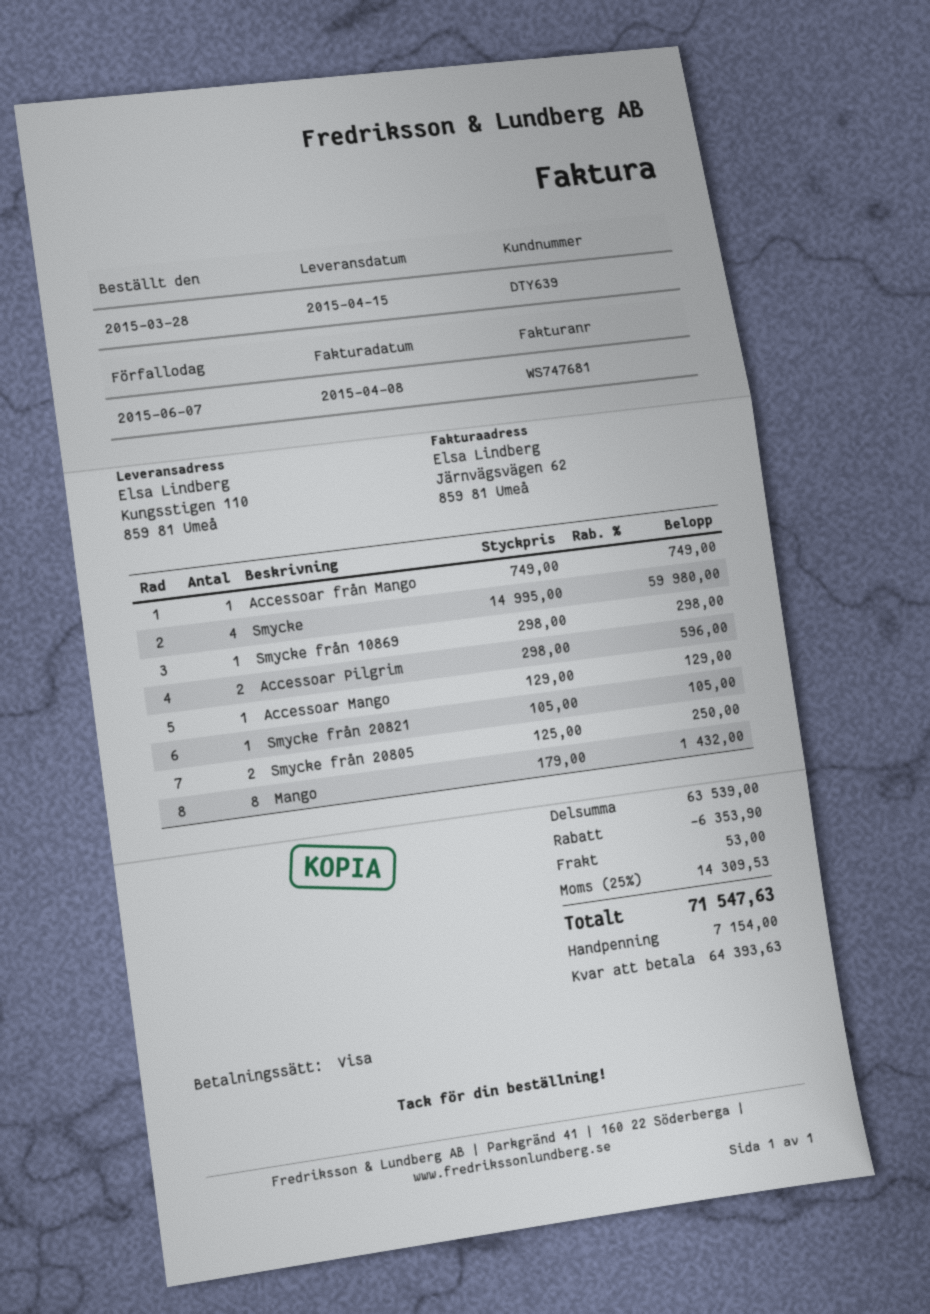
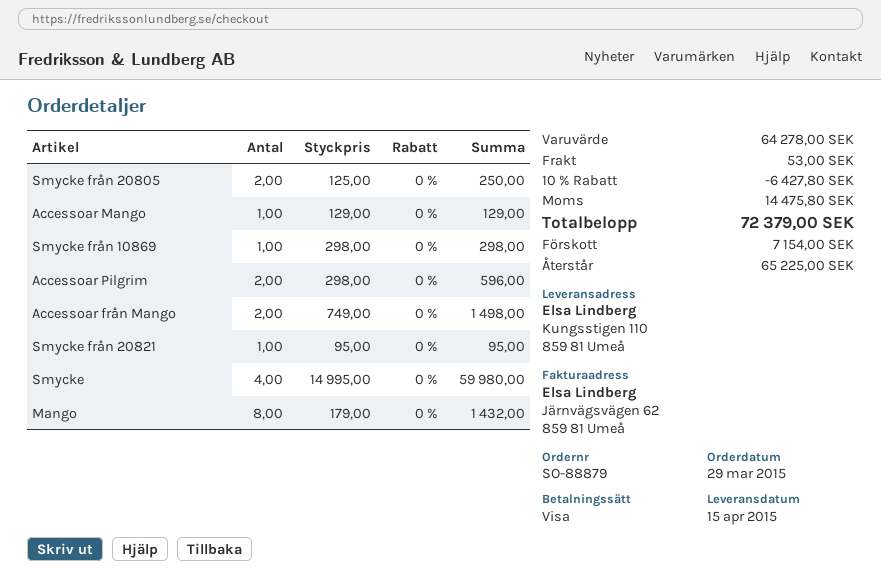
order date: 2015-03-28 -> 2015-03-29
Accessoar från Mango: 1 x 749.00 = 749.00 -> 2 x 749.00 = 1498.00
Smycke från 20821: 1 x 105.00 = 105.00 -> 1 x 95.00 = 95.00
subtotal: 63539.00 -> 64278.00
discount: 6353.90 -> 6427.80
tax: 14309.53 -> 14475.80
total: 71547.63 -> 72379.00
balance: 64393.63 -> 65225.00

